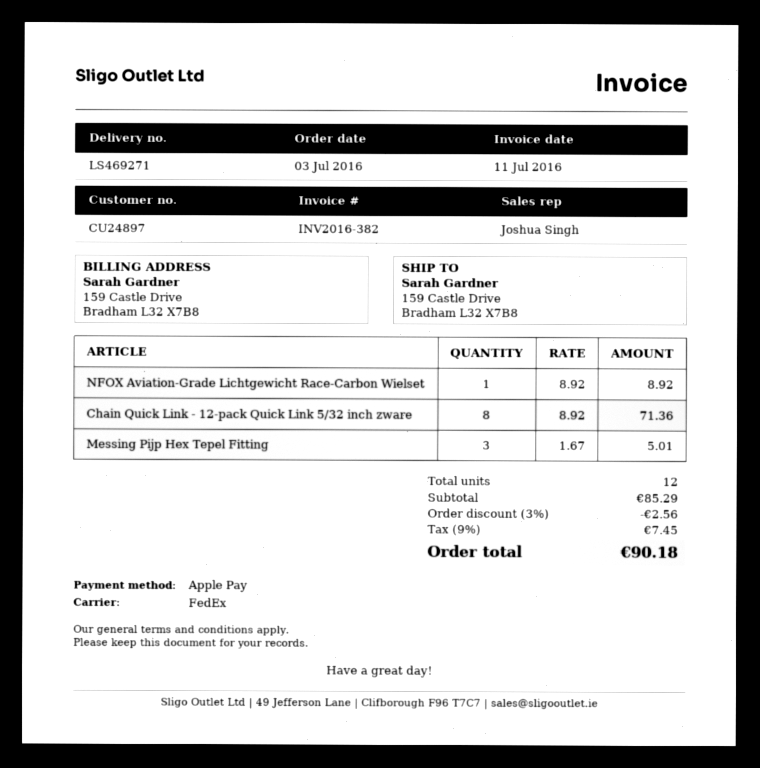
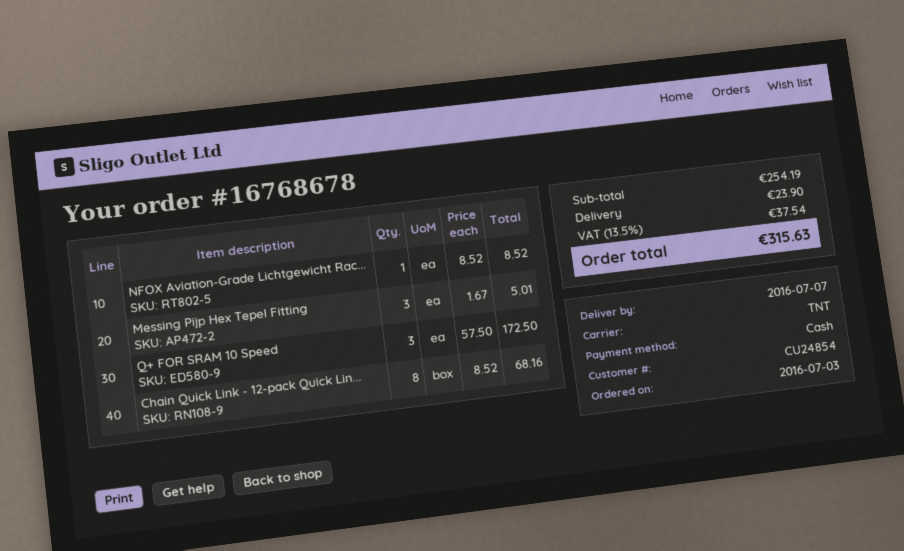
customer number: CU24897 -> CU24854
payment method: Apple Pay -> cash
shipping method: FedEx -> TNT
NFOX Aviation-Grade Lichtgewicht Race-Carbon Wielset: 1 x 8.92 = 8.92 -> 1 x 8.52 = 8.52
Chain Quick Link - 12-pack Quick Link 5/32 inch zware: 8 x 8.92 = 71.36 -> 8 x 8.52 = 68.16
Q+ FOR SRAM 10 Speed: none -> 3 x 57.50 = 172.50
subtotal: 85.29 -> 254.19
discount: 3% = 2.56 -> none
shipping: none -> 23.90
tax: 9% = 7.45 -> 13.5% = 37.54
total: 90.18 -> 315.63

